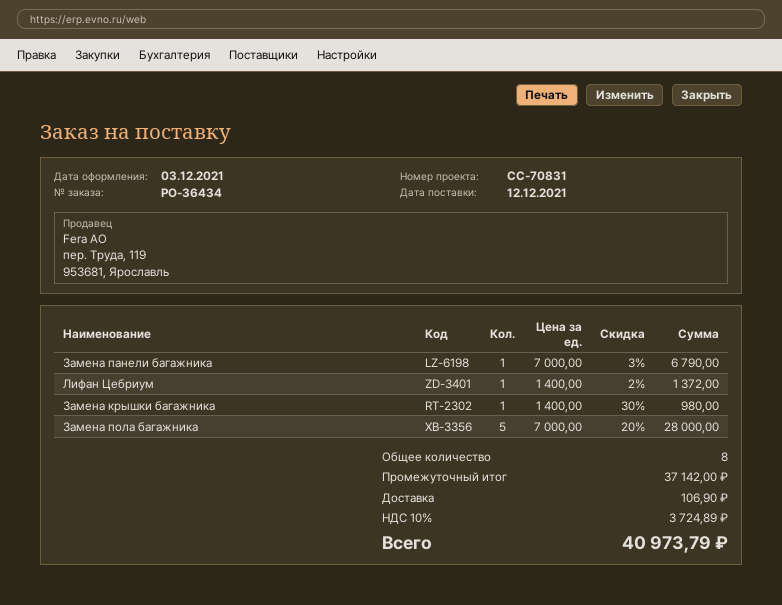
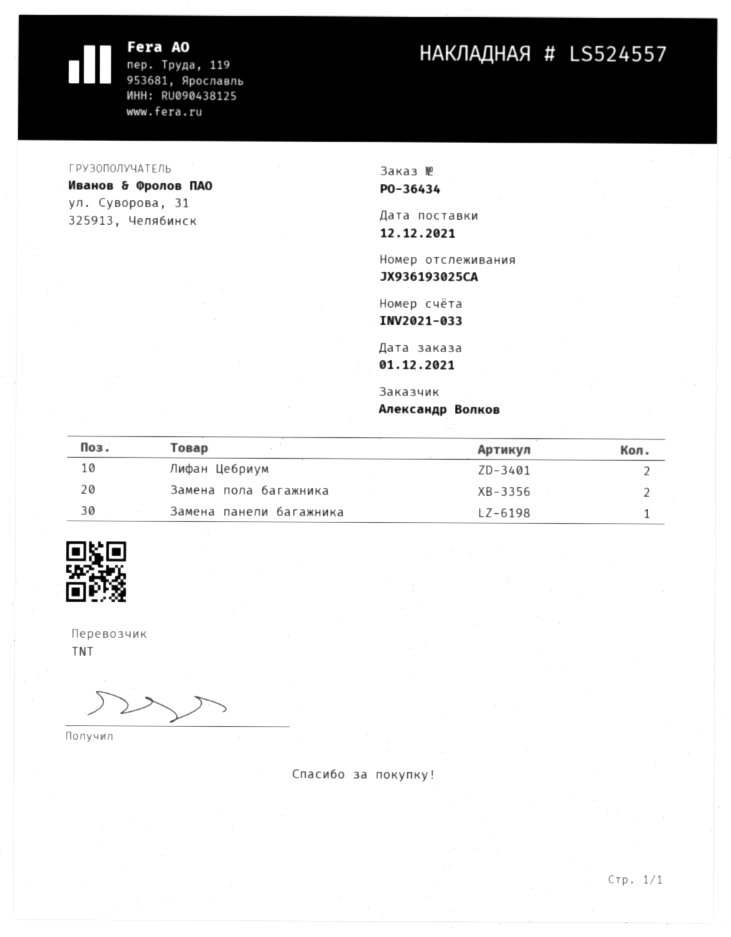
order date: 2021-12-03 -> 2021-12-01
Лифан Цебриум: 1 -> 2
Замена крышки багажника: 1 -> none
Замена пола багажника: 5 -> 2

